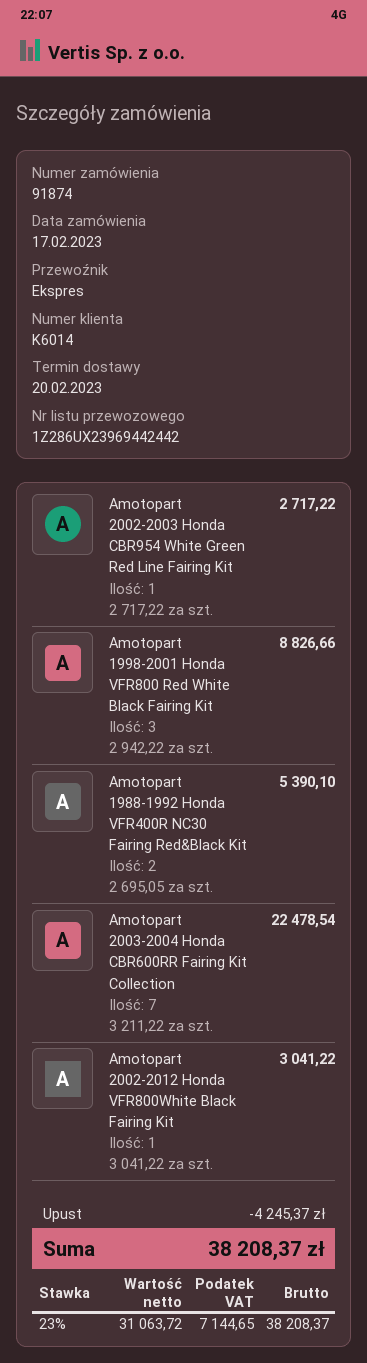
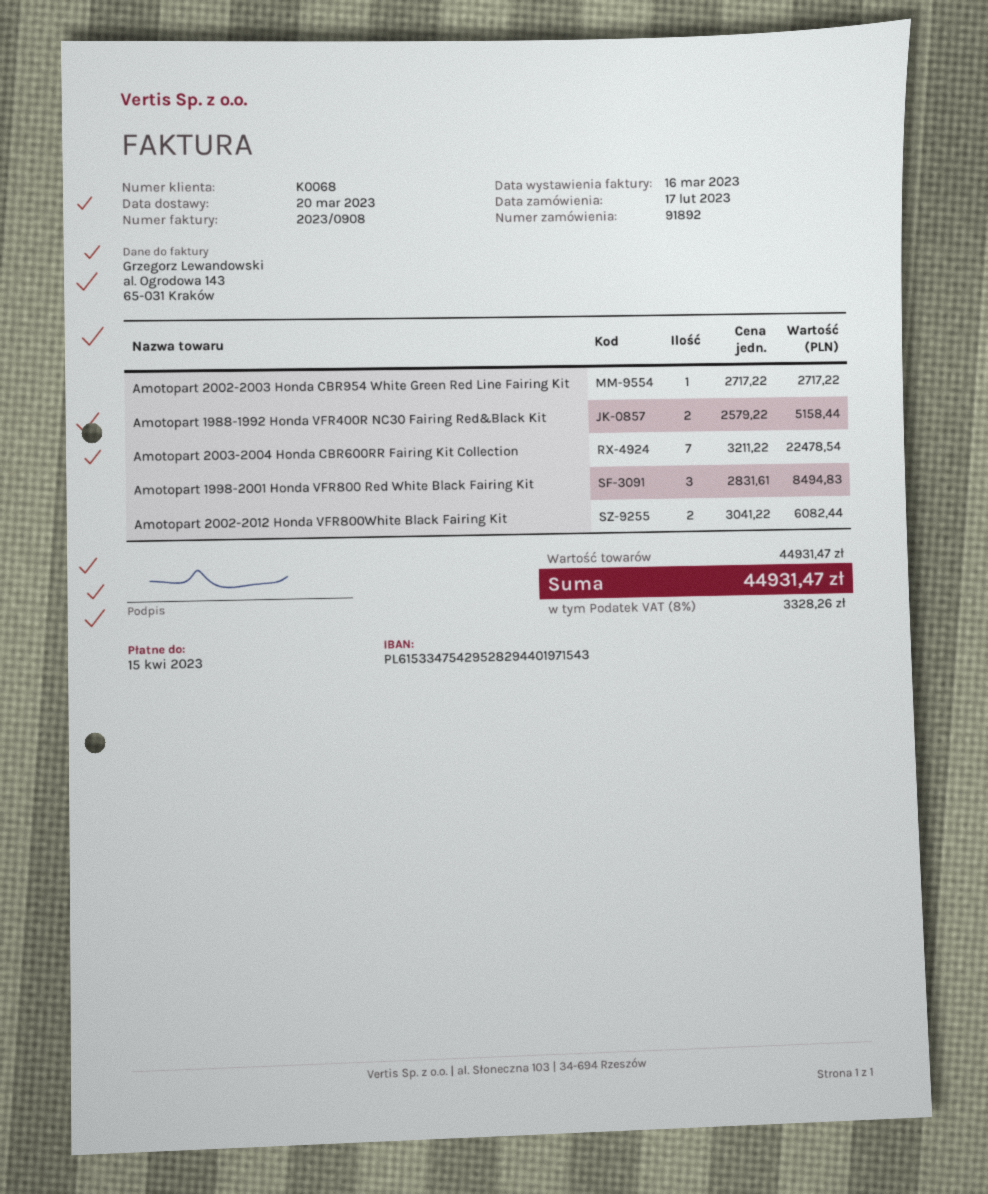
order number: 91874 -> 91892
delivery date: 2023-02-20 -> 2023-03-20
customer number: K6014 -> K0068
Amotopart 1998-2001 Honda VFR800 Red White Black Fairing Kit: 3 x 2942.22 = 8826.66 -> 3 x 2831.61 = 8494.83
Amotopart 1988-1992 Honda VFR400R NC30 Fairing Red&Black Kit: 2 x 2695.05 = 5390.10 -> 2 x 2579.22 = 5158.44
Amotopart 2002-2012 Honda VFR800White Black Fairing Kit: 1 x 3041.22 = 3041.22 -> 2 x 3041.22 = 6082.44
discount: 4245.37 -> none
tax: 23% = 7144.65 -> 8% = 3328.26
total: 38208.37 -> 44931.47

